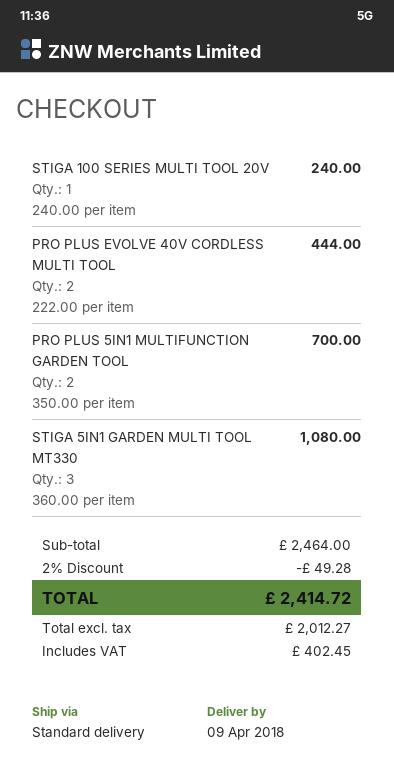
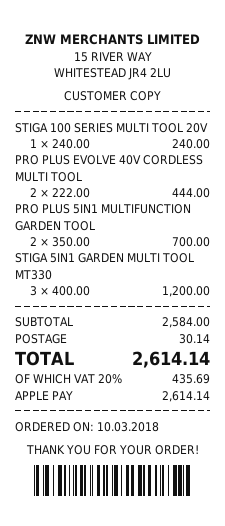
STIGA 5IN1 GARDEN MULTI TOOL MT330: 3 x 360.00 = 1080.00 -> 3 x 400.00 = 1200.00
subtotal: 2464.00 -> 2584.00
discount: 2% = 49.28 -> none
shipping: none -> 30.14
tax: 402.45 -> 435.69
total: 2414.72 -> 2614.14

